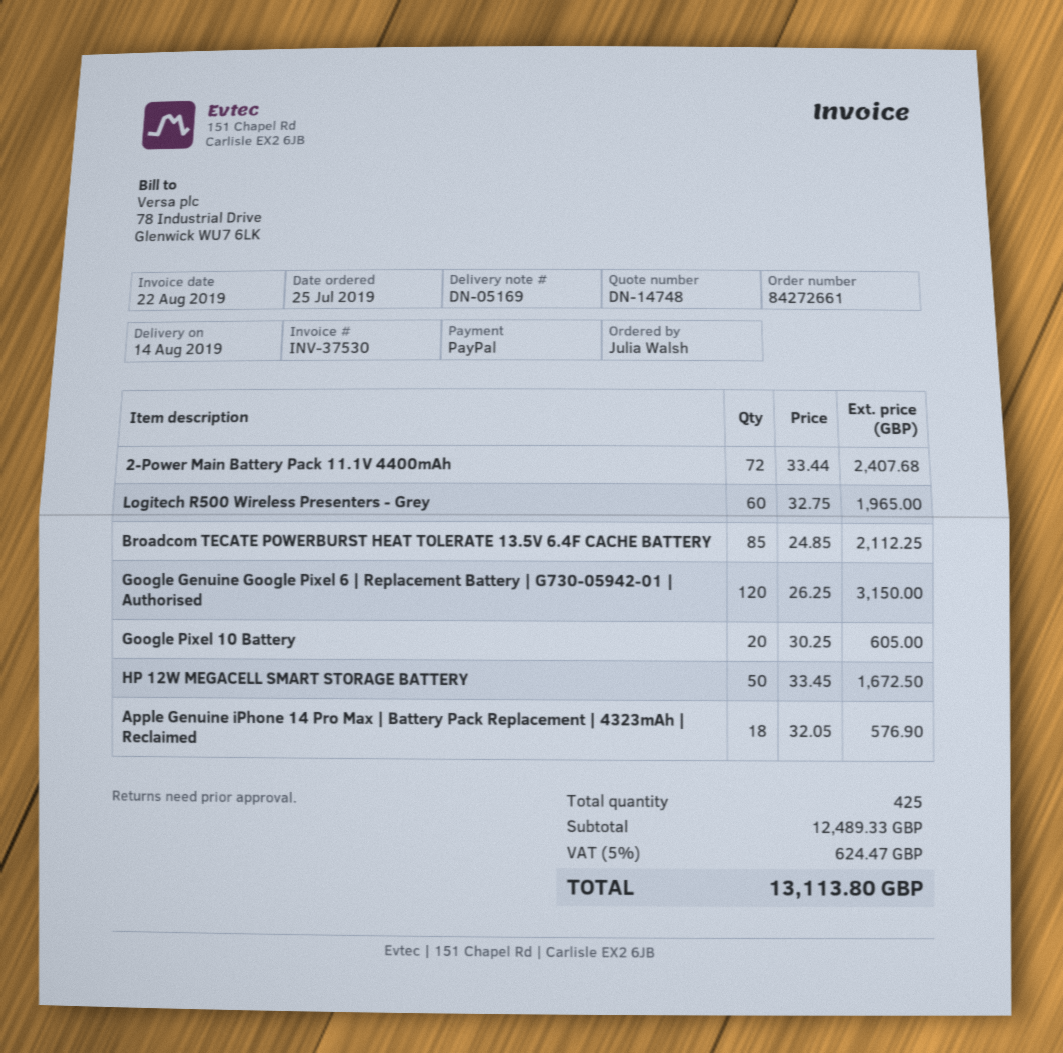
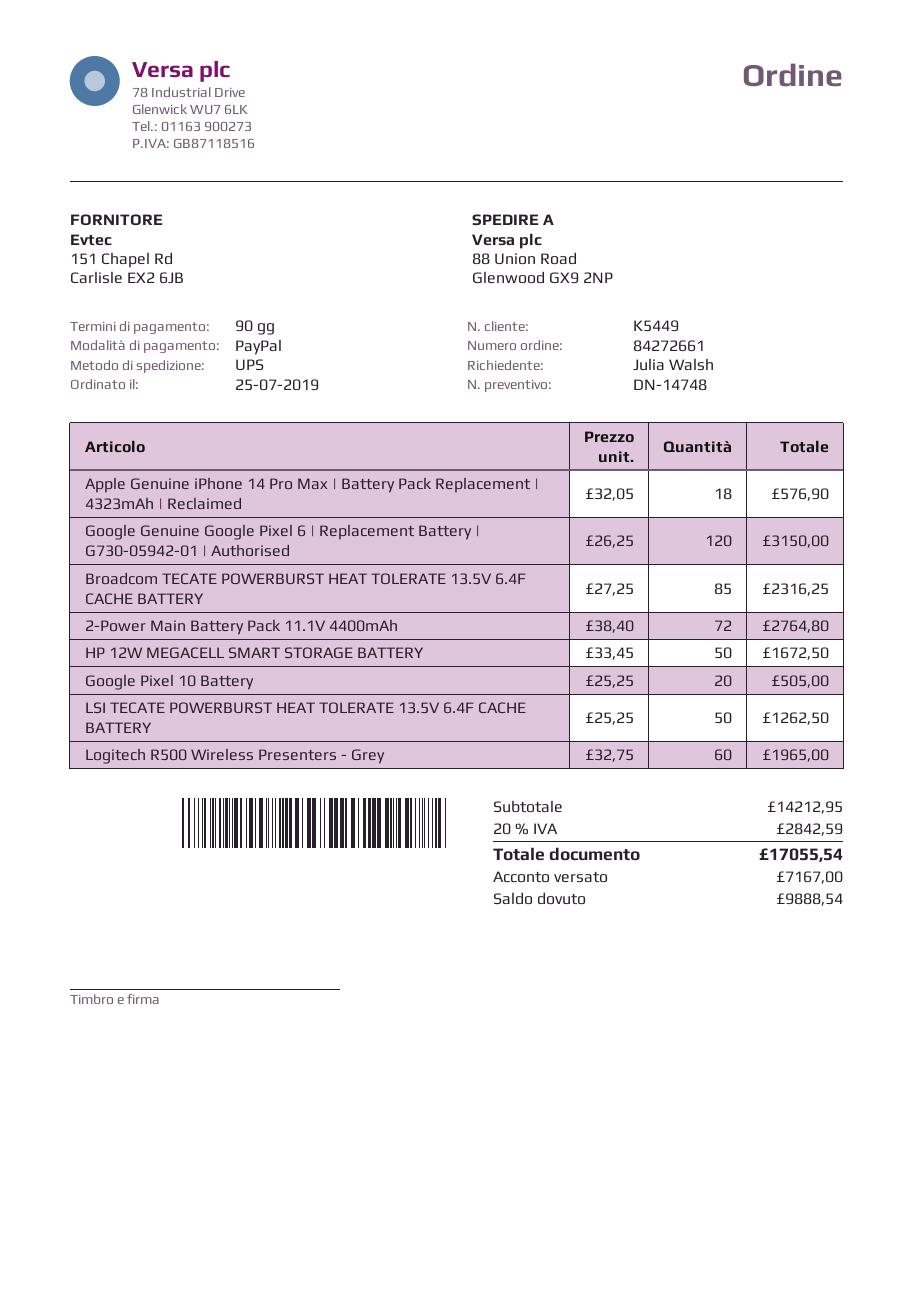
2-Power Main Battery Pack 11.1V 4400mAh: 72 x 33.44 = 2407.68 -> 72 x 38.40 = 2764.80
Broadcom TECATE POWERBURST HEAT TOLERATE 13.5V 6.4F CACHE BATTERY: 85 x 24.85 = 2112.25 -> 85 x 27.25 = 2316.25
Google Pixel 10 Battery: 20 x 30.25 = 605.00 -> 20 x 25.25 = 505.00
LSI TECATE POWERBURST HEAT TOLERATE 13.5V 6.4F CACHE BATTERY: none -> 50 x 25.25 = 1262.50
subtotal: 12489.33 -> 14212.95
tax: 5% = 624.47 -> 20% = 2842.59
total: 13113.80 -> 17055.54

